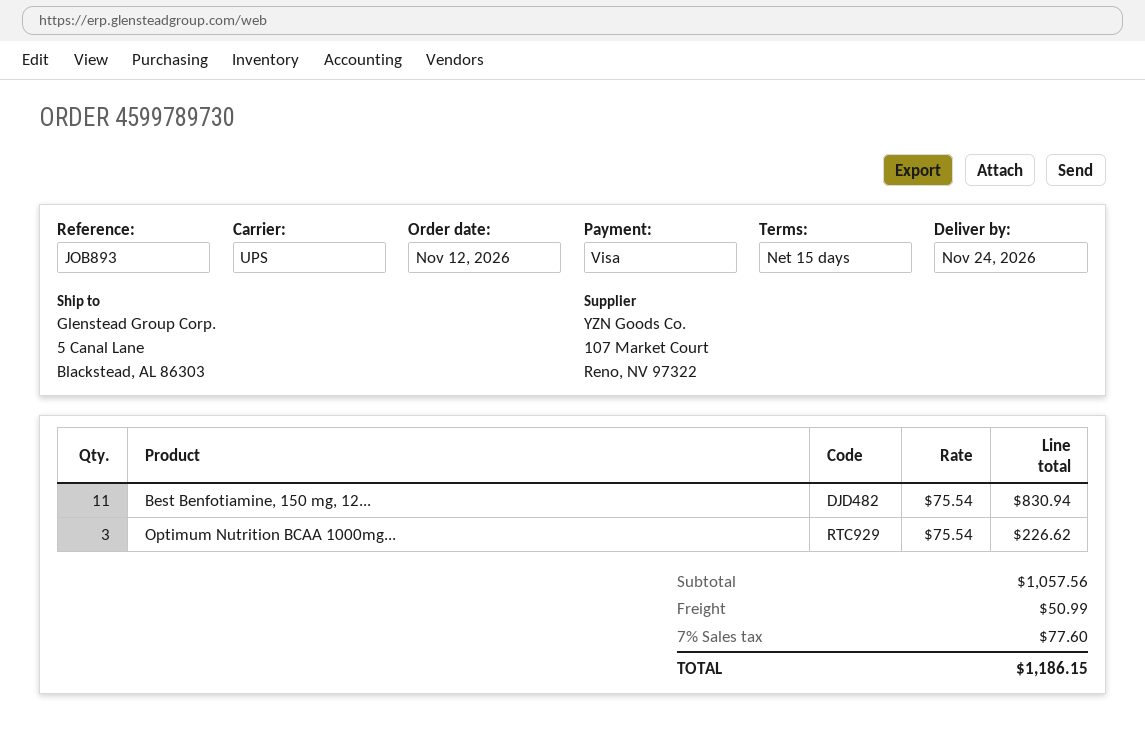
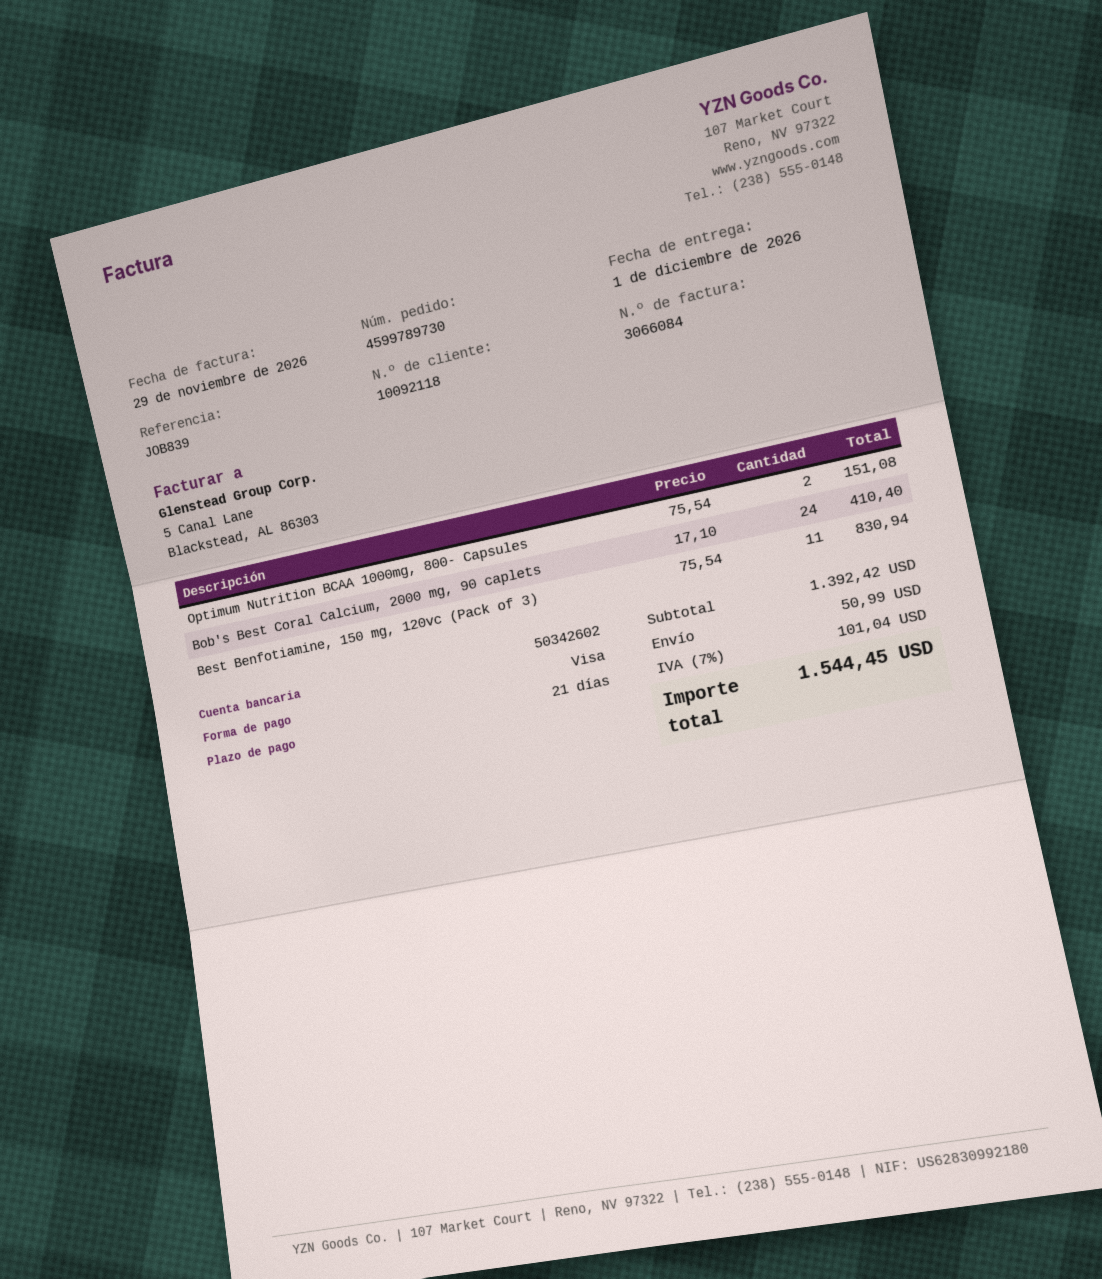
delivery date: 2026-11-24 -> 2026-12-01
payment terms: 15 days -> 21 days
reference: JOB893 -> JOB839
Optimum Nutrition BCAA 1000mg...: 3 x 75.54 = 226.62 -> 2 x 75.54 = 151.08
Bob's Best Coral Calcium, 2000 mg, 90 caplets: none -> 24 x 17.10 = 410.40
subtotal: 1057.56 -> 1392.42
tax: 7% = 77.60 -> 7% = 101.04
total: 1186.15 -> 1544.45

